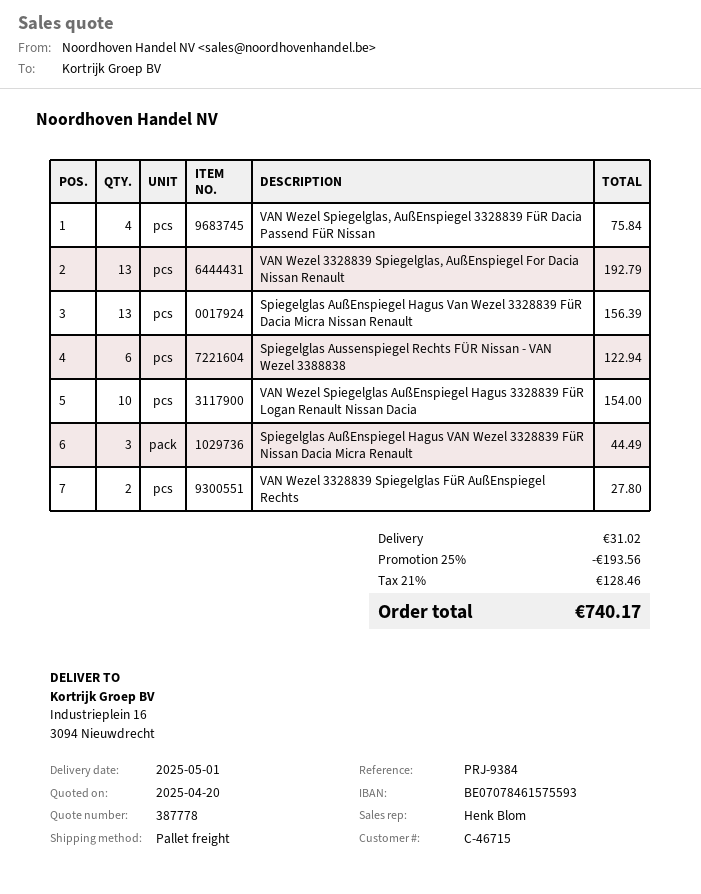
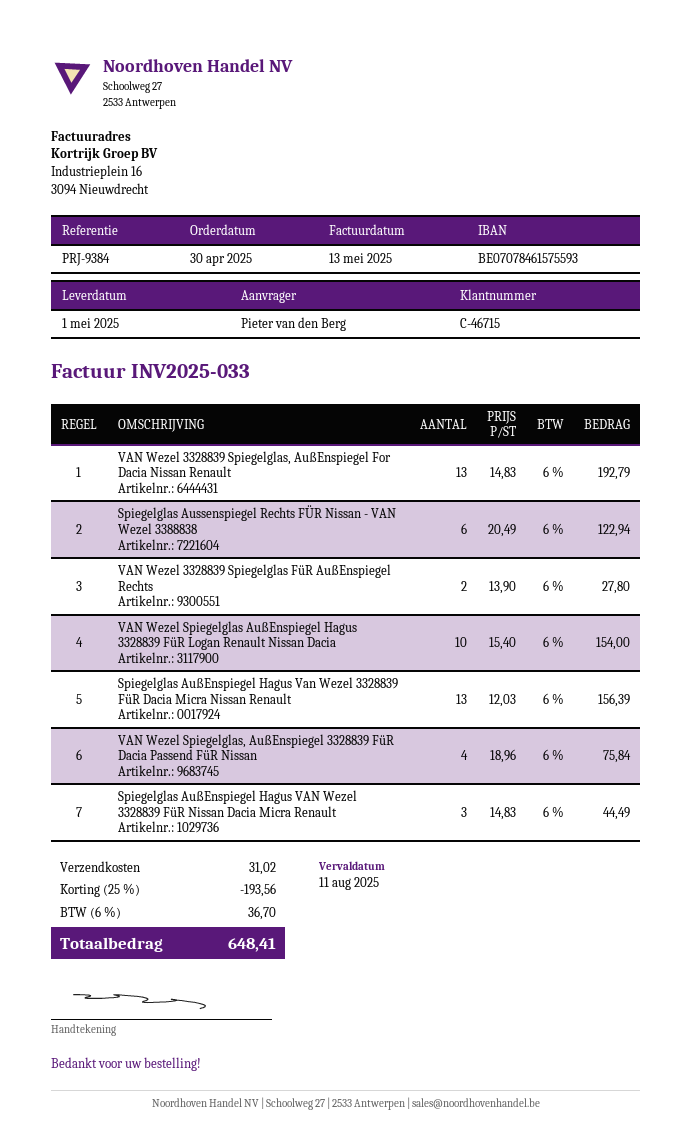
tax: 21% = 128.46 -> 6% = 36.70
total: 740.17 -> 648.41

